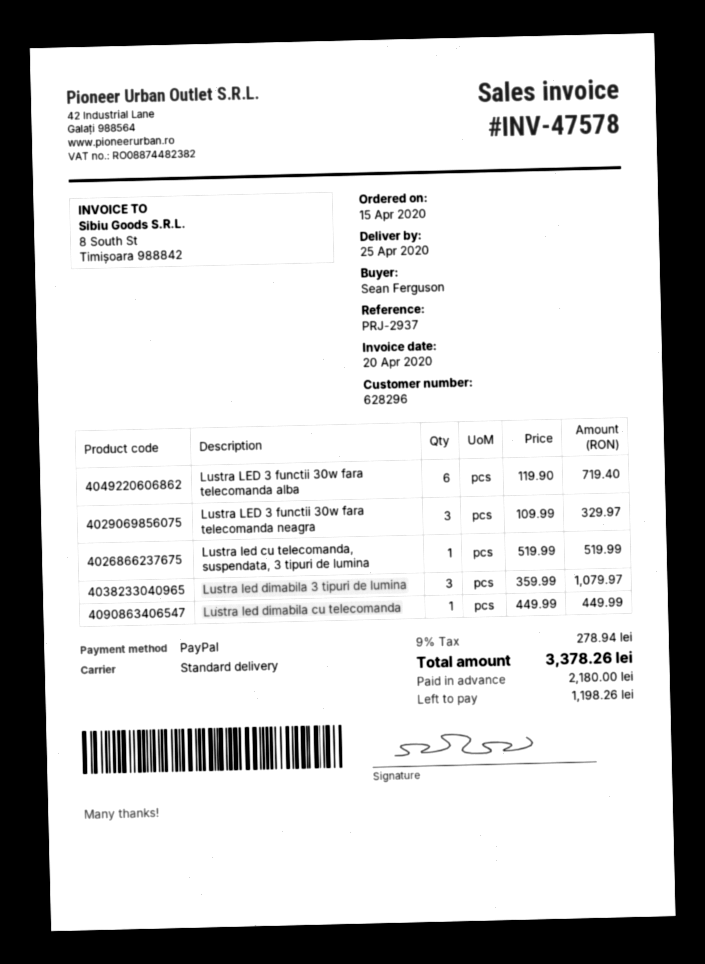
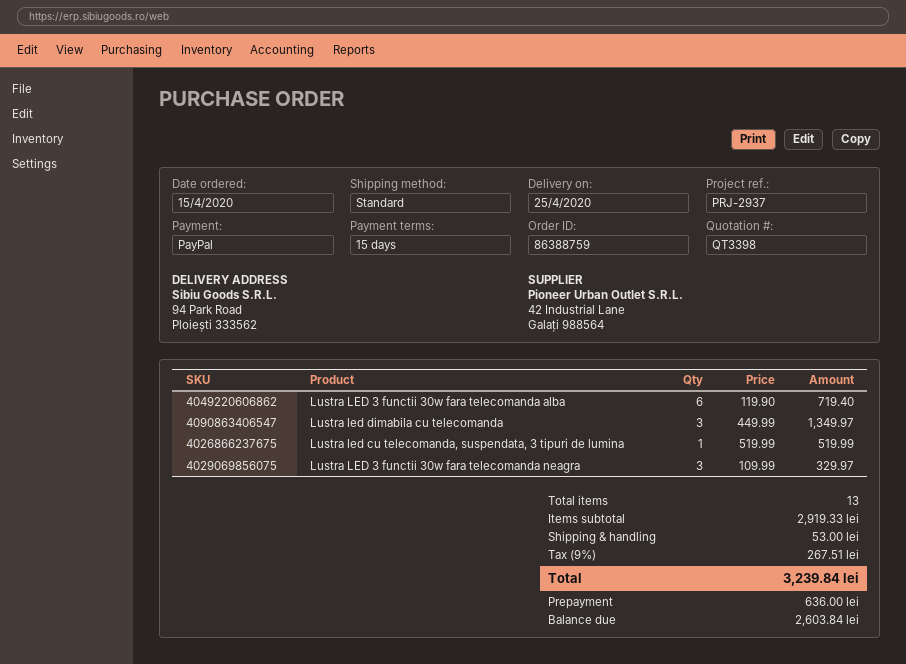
Lustra led dimabila 3 tipuri de lumina: 3 x 359.99 = 1079.97 -> none
Lustra led dimabila cu telecomanda: 1 x 449.99 = 449.99 -> 3 x 449.99 = 1349.97
shipping: none -> 53.00
tax: 9% = 278.94 -> 9% = 267.51
total: 3378.26 -> 3239.84
deposit: 2180.00 -> 636.00
balance: 1198.26 -> 2603.84

